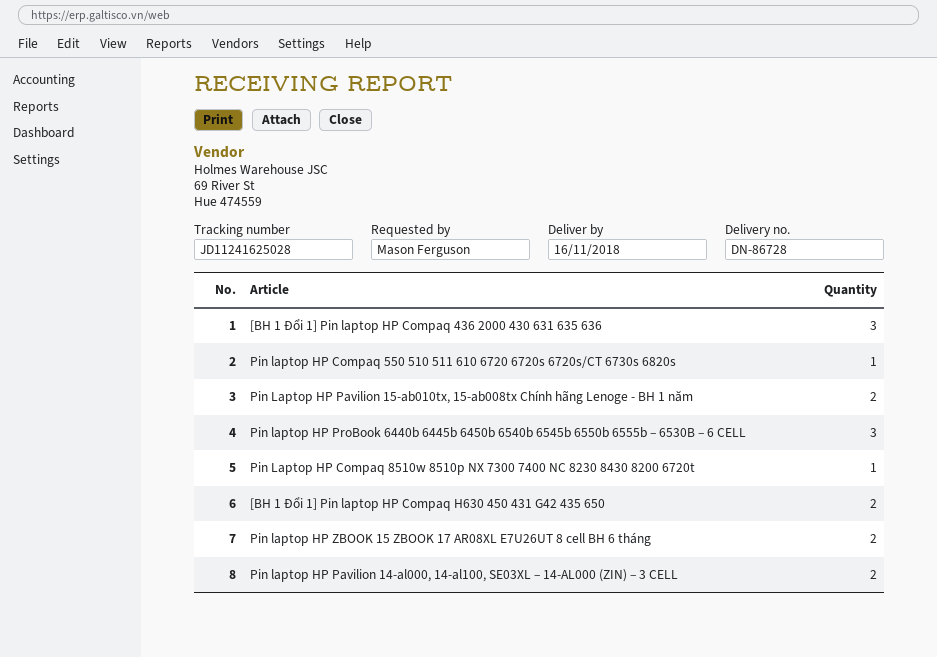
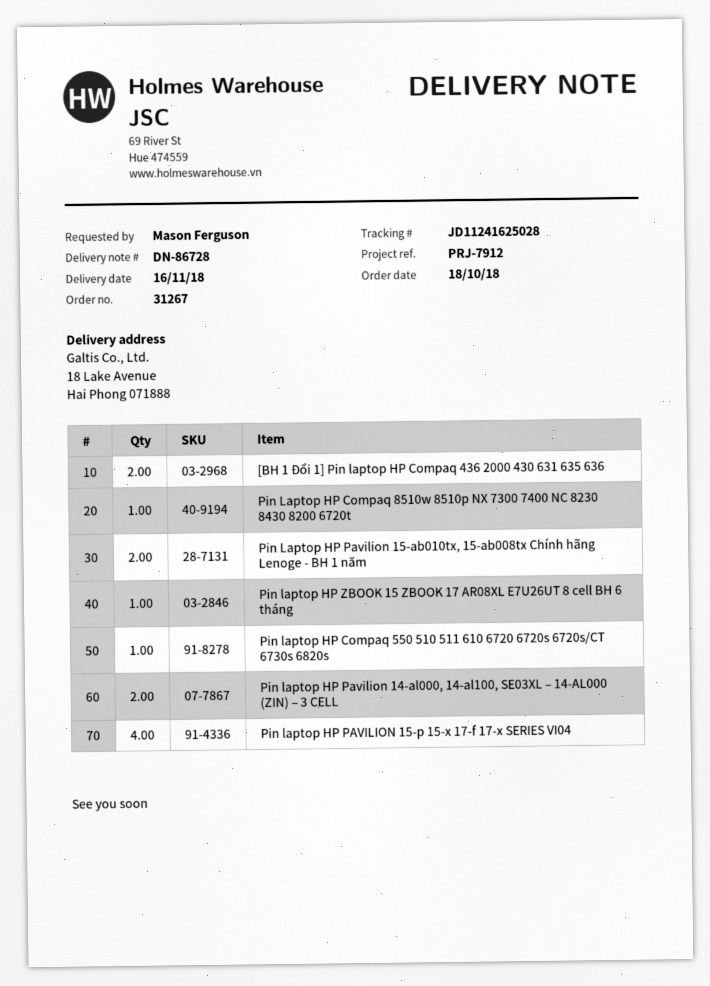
[BH 1 Đổi 1] Pin laptop HP Compaq 436 2000 430 631 635 636: 3 -> 2
Pin laptop HP ProBook 6440b 6445b 6450b 6540b 6545b 6550b 6555b – 6530B – 6 CELL: 3 -> none
[BH 1 Đổi 1] Pin laptop HP Compaq H630 450 431 G42 435 650: 2 -> none
Pin laptop HP ZBOOK 15 ZBOOK 17 AR08XL E7U26UT 8 cell BH 6 tháng: 2 -> 1
Pin laptop HP PAVILION 15-p 15-x 17-f 17-x SERIES VI04: none -> 4

